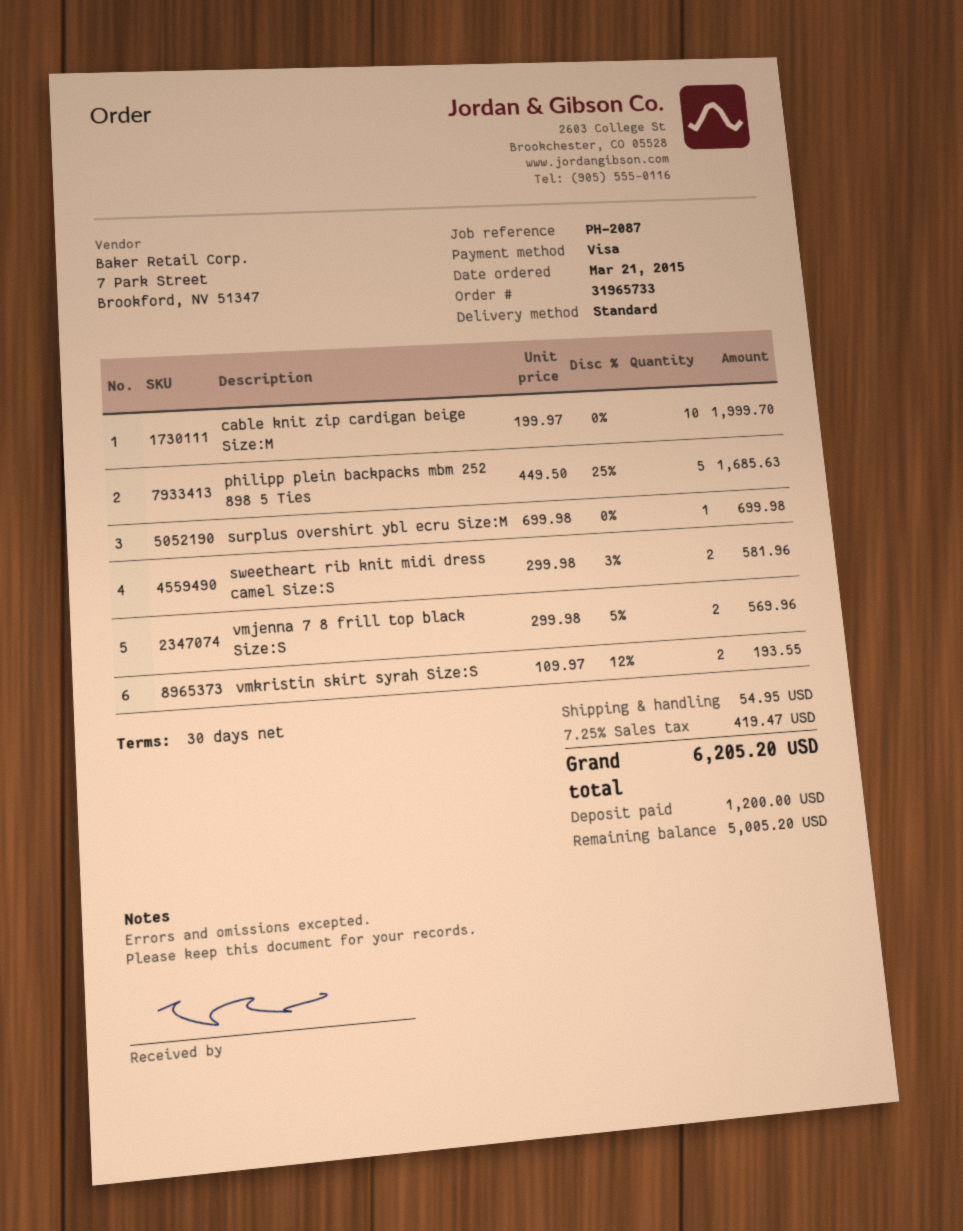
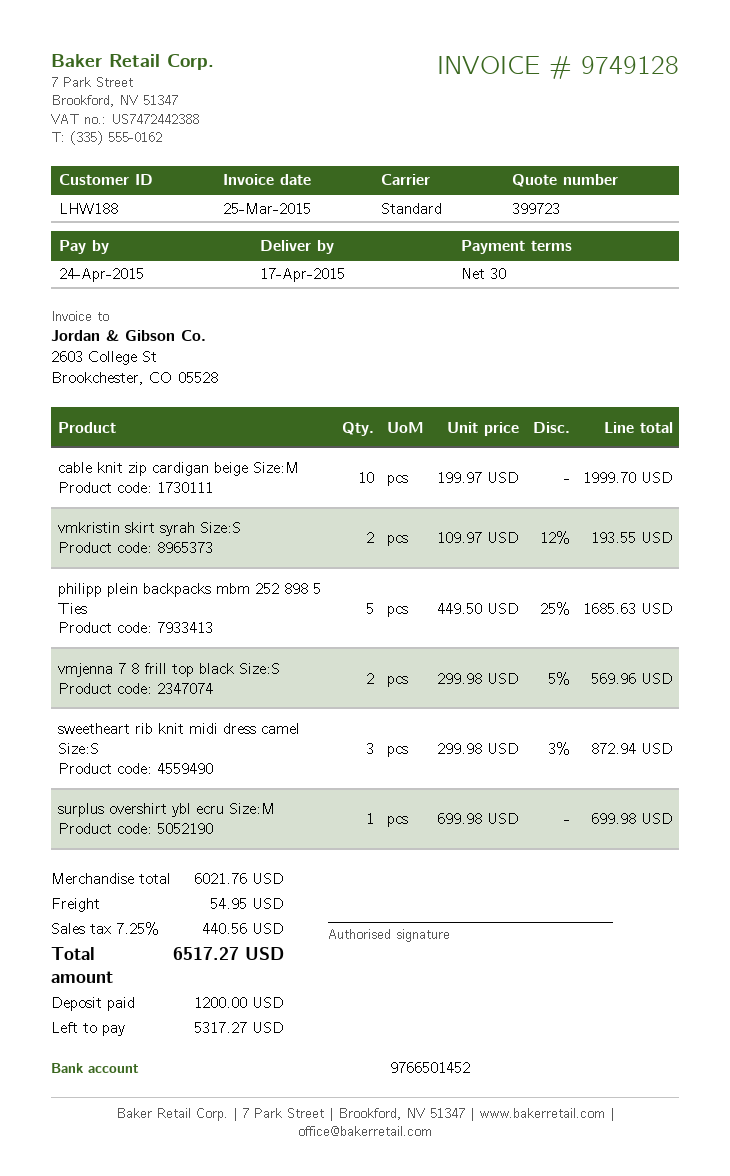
sweetheart rib knit midi dress camel Size:S: 2 x 299.98 - 3% = 581.96 -> 3 x 299.98 - 3% = 872.94
tax: 7.25% = 419.47 -> 7.25% = 440.56
total: 6205.20 -> 6517.27
balance: 5005.20 -> 5317.27

